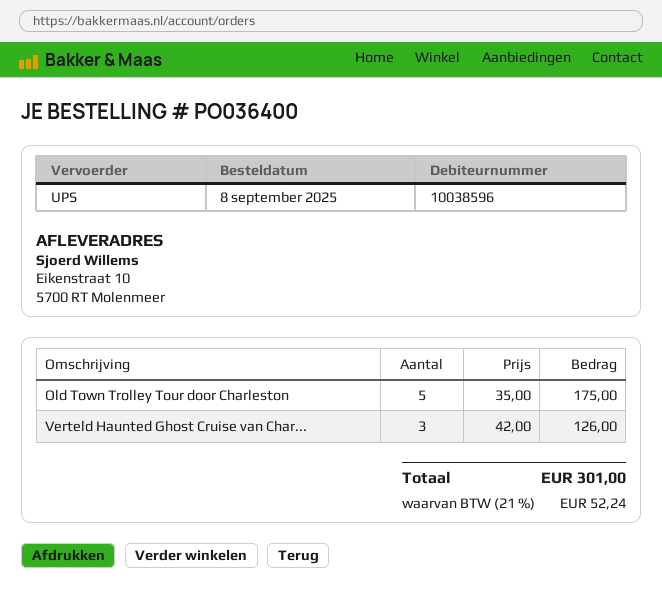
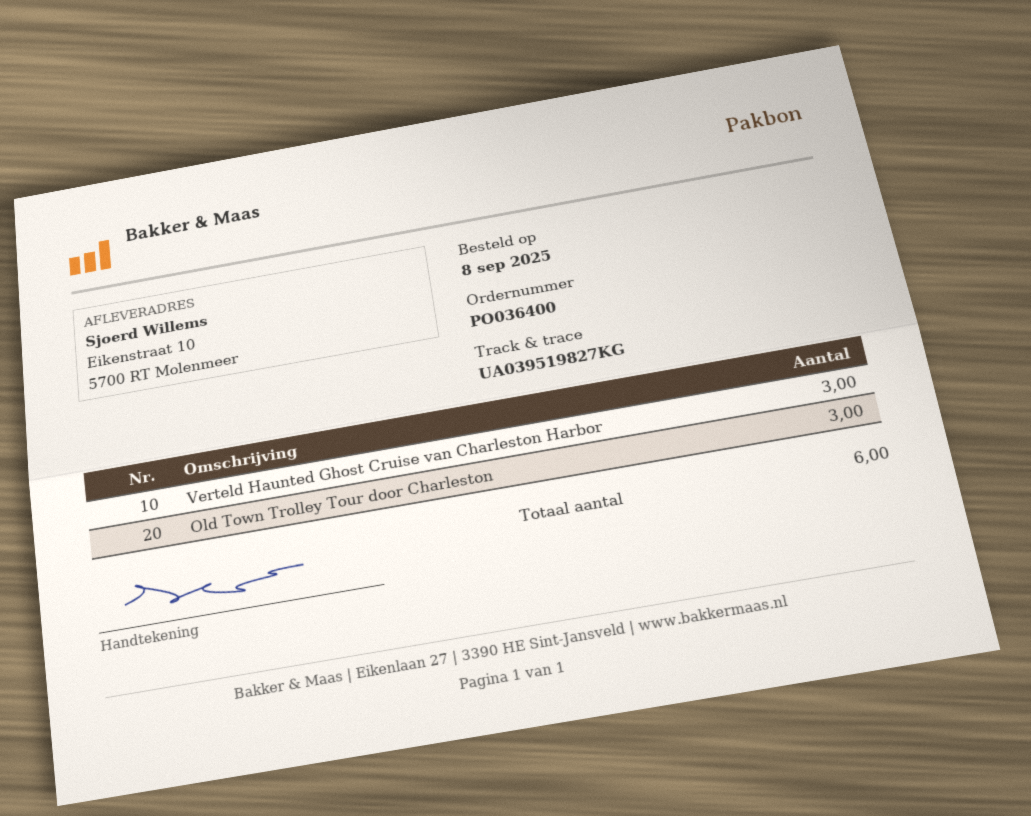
Old Town Trolley Tour door Charleston: 5 -> 3

